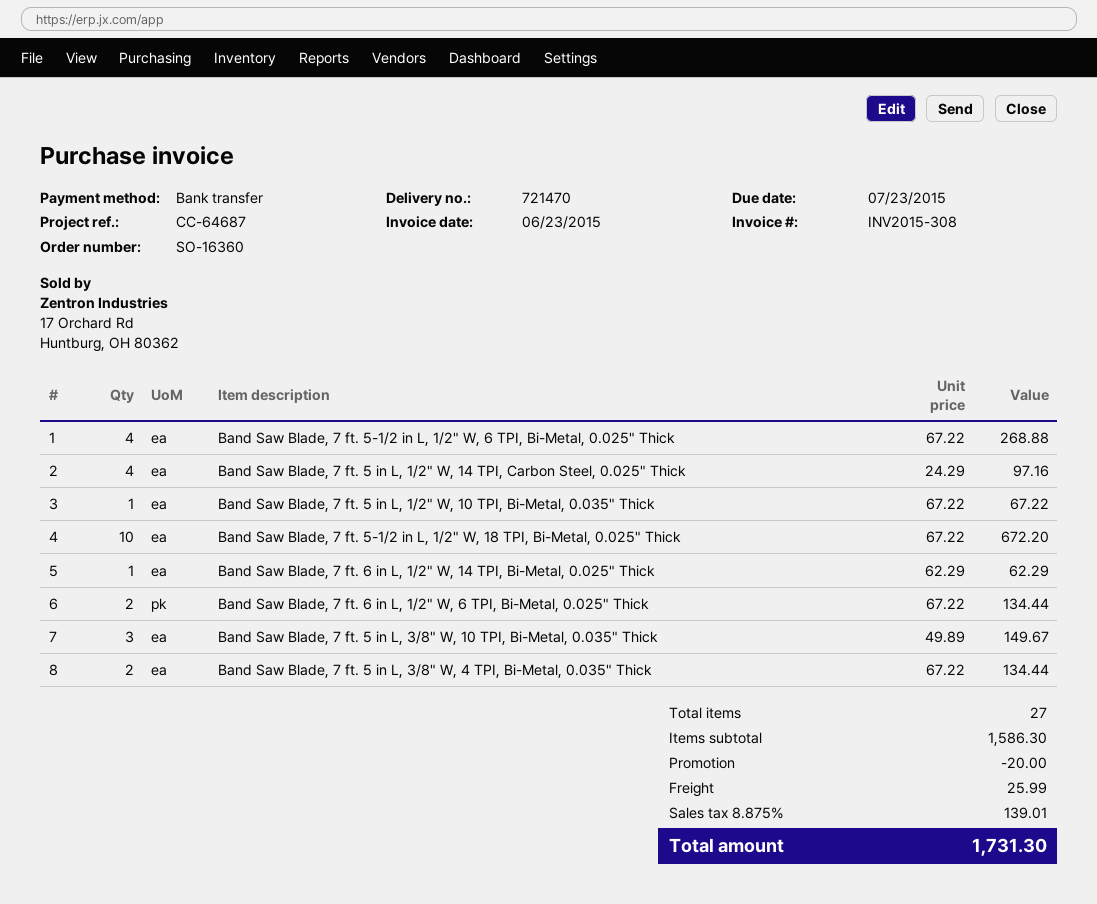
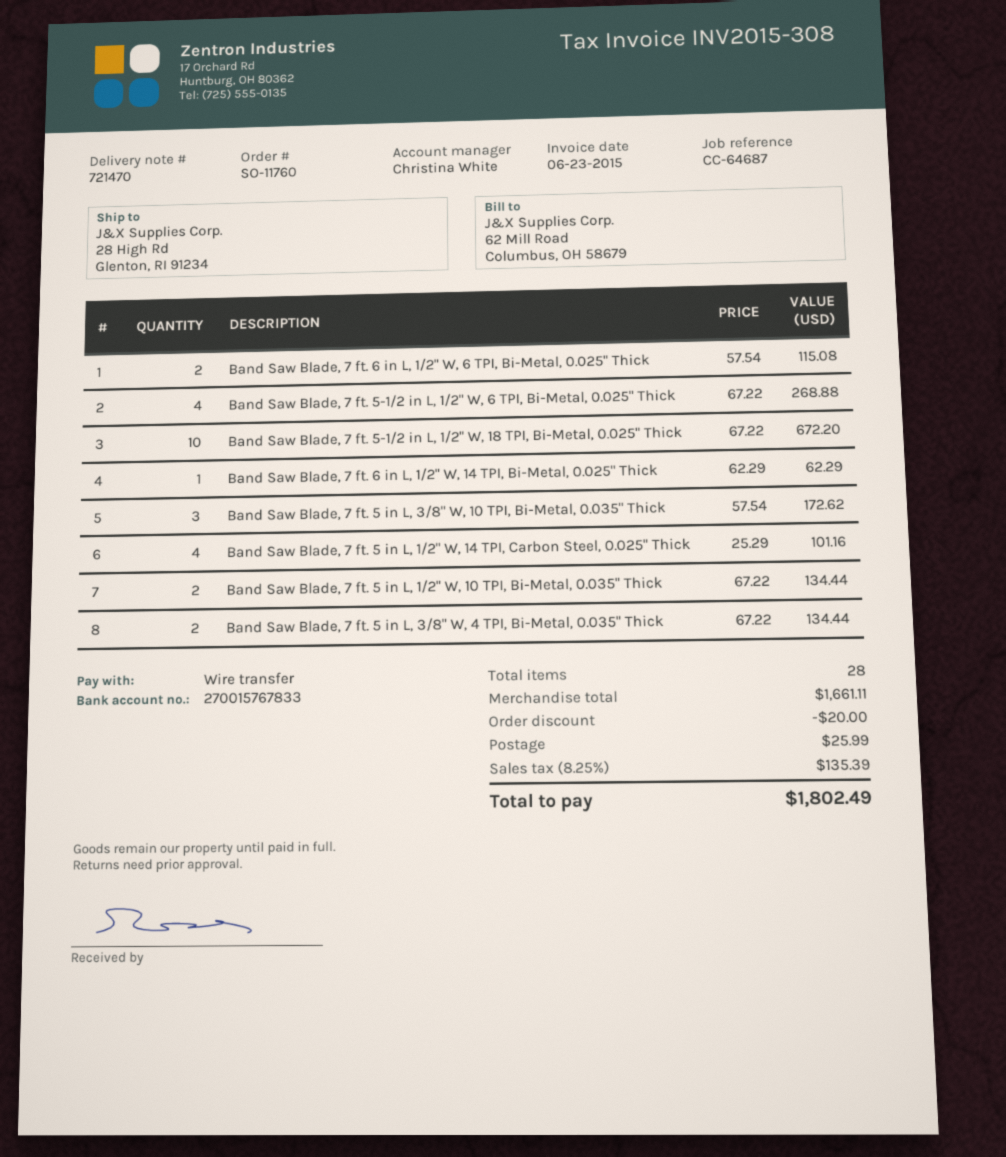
order number: SO-16360 -> SO-11760
Band Saw Blade, 7 ft. 5 in L, 1/2" W, 14 TPI, Carbon Steel, 0.025" Thick: 4 x 24.29 = 97.16 -> 4 x 25.29 = 101.16
Band Saw Blade, 7 ft. 5 in L, 1/2" W, 10 TPI, Bi-Metal, 0.035" Thick: 1 x 67.22 = 67.22 -> 2 x 67.22 = 134.44
Band Saw Blade, 7 ft. 6 in L, 1/2" W, 6 TPI, Bi-Metal, 0.025" Thick: 2 x 67.22 = 134.44 -> 2 x 57.54 = 115.08
Band Saw Blade, 7 ft. 5 in L, 3/8" W, 10 TPI, Bi-Metal, 0.035" Thick: 3 x 49.89 = 149.67 -> 3 x 57.54 = 172.62
total quantity: 27 -> 28
subtotal: 1586.30 -> 1661.11
tax: 8.875% = 139.01 -> 8.25% = 135.39
total: 1731.30 -> 1802.49

